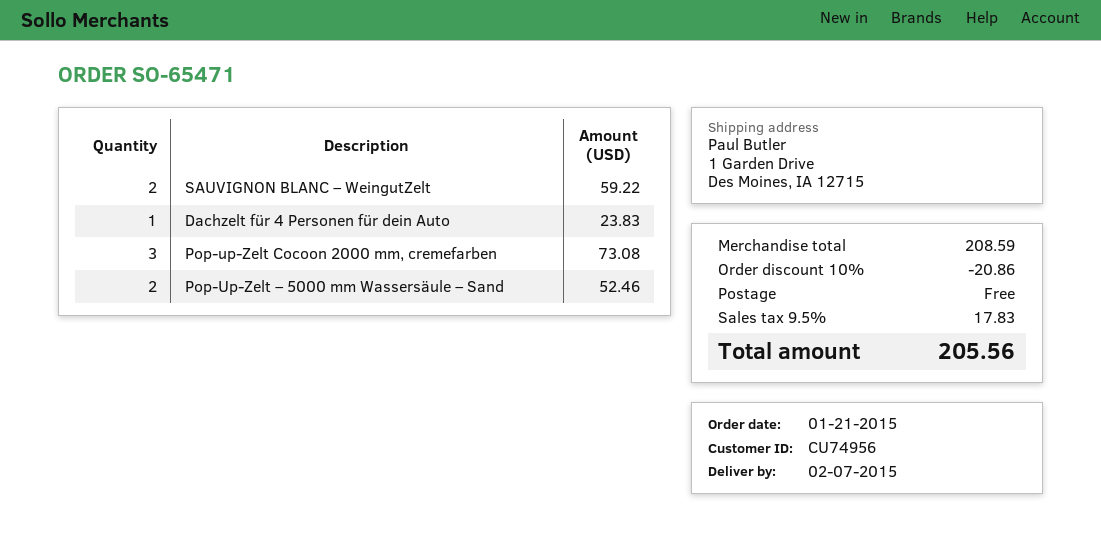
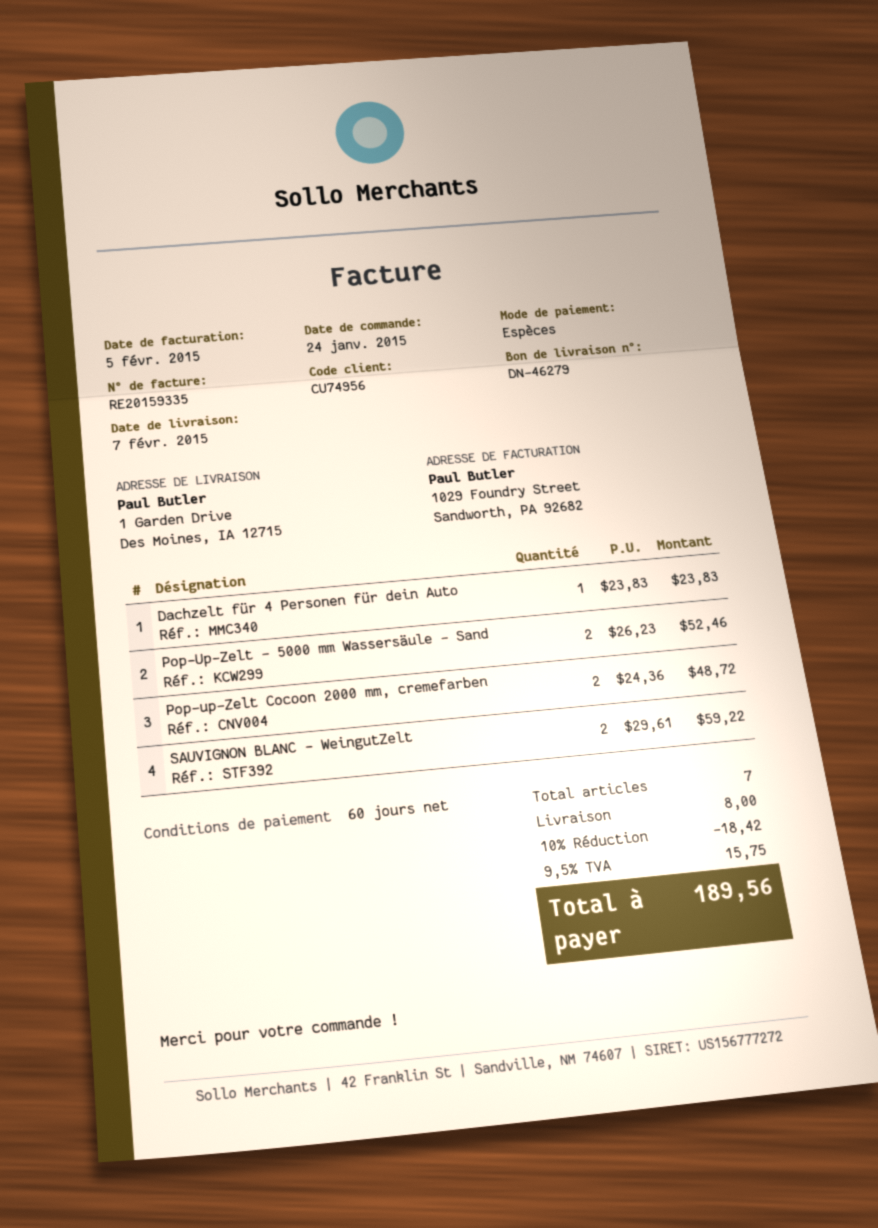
order date: 2015-01-21 -> 2015-01-24
Pop-up-Zelt Cocoon 2000 mm, cremefarben: 3 for 73.08 -> 2 for 48.72
discount: 10% = 20.86 -> 10% = 18.42
shipping: 0.00 -> 8.00
tax: 9.5% = 17.83 -> 9.5% = 15.75
total: 205.56 -> 189.56

